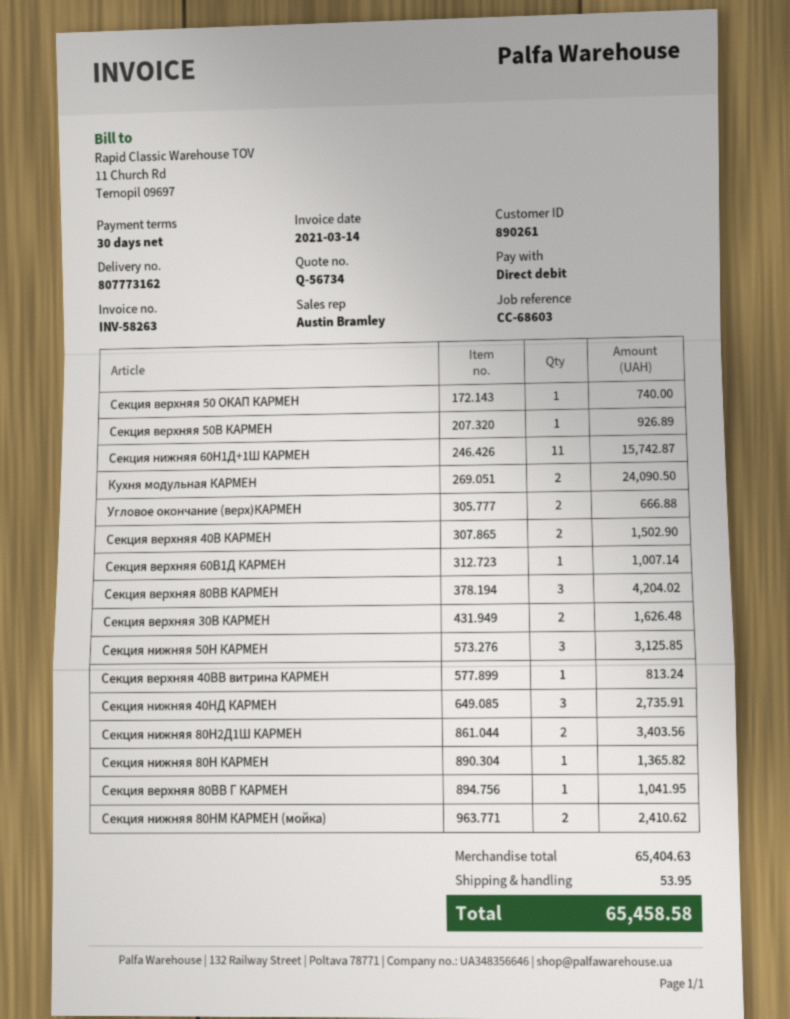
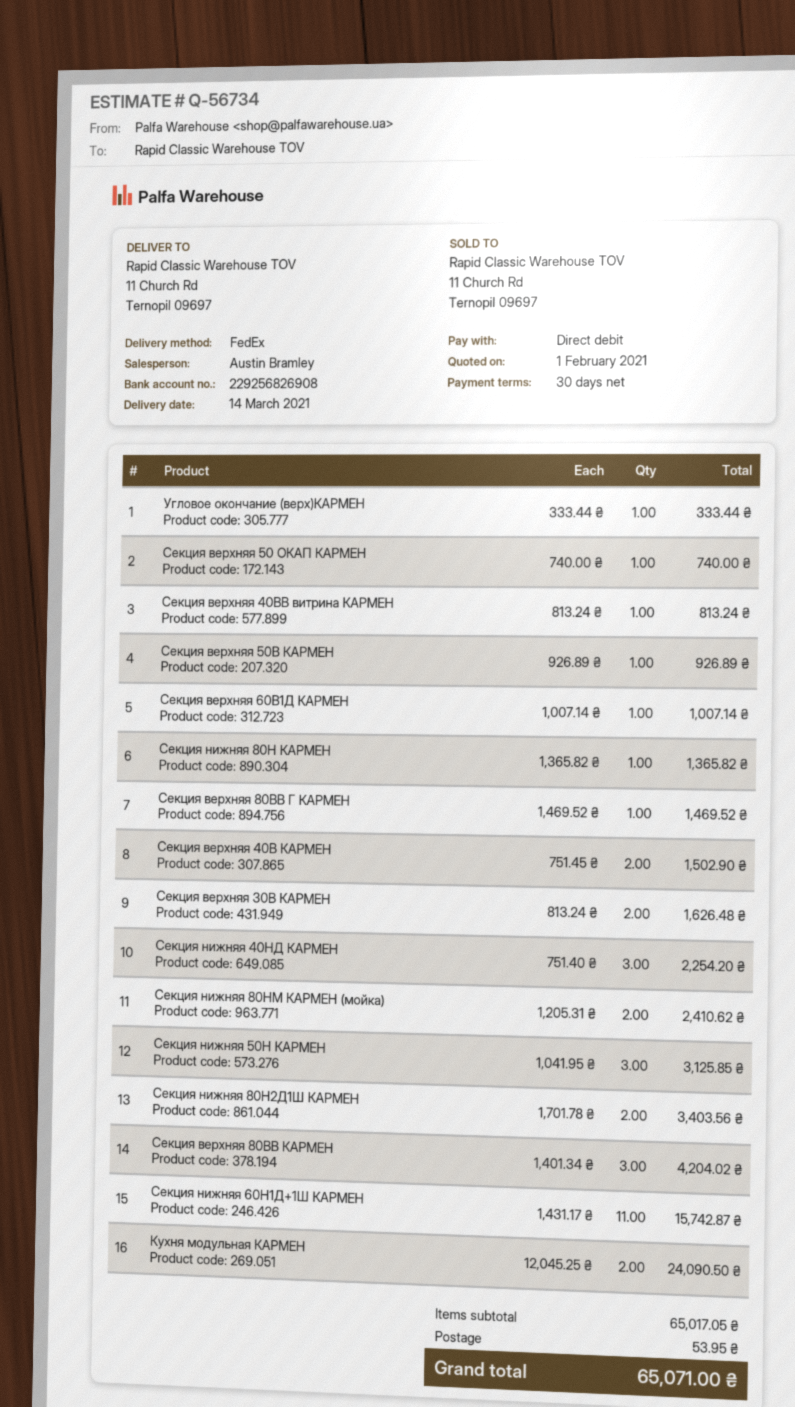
Угловое окончание (верх)КАРМЕН: 2 for 666.88 -> 1 for 333.44
Секция нижняя 40НД КАРМЕН: 3 for 2735.91 -> 3 for 2254.20
Секция верхняя 80ВВ Г КАРМЕН: 1 for 1041.95 -> 1 for 1469.52
subtotal: 65404.63 -> 65017.05
total: 65458.58 -> 65071.00

